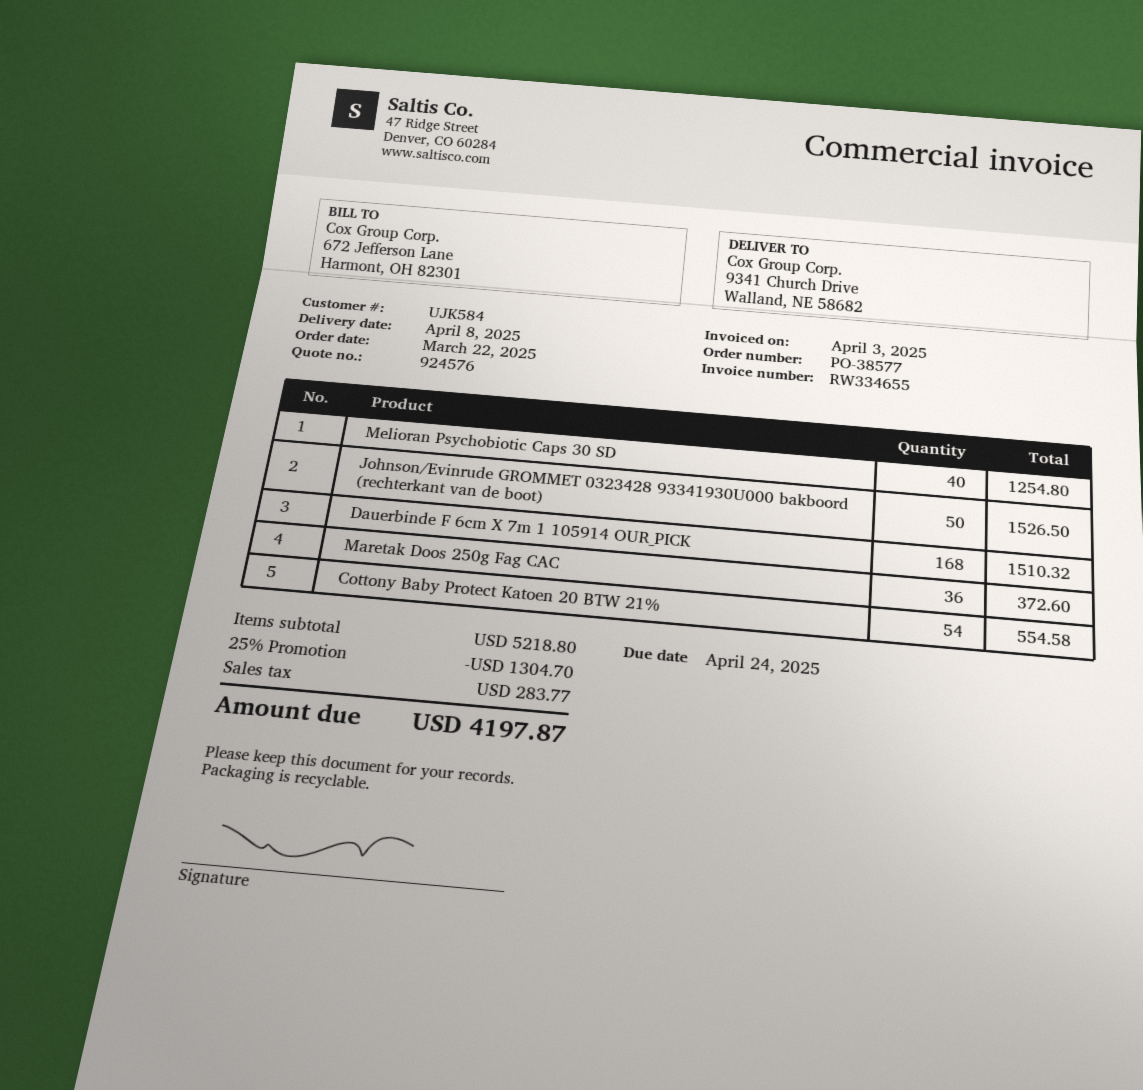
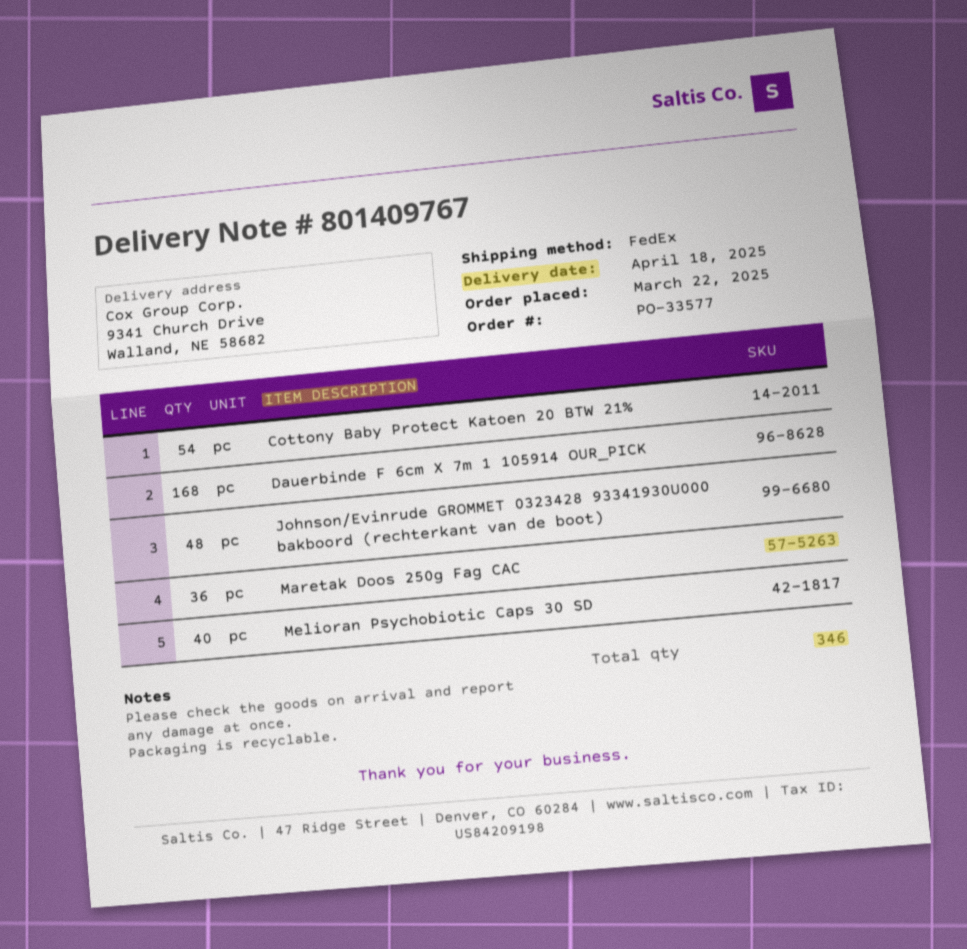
order number: PO-38577 -> PO-33577
delivery date: 2025-04-08 -> 2025-04-18
Johnson/Evinrude GROMMET 0323428 93341930U000 bakboord (rechterkant van de boot): 50 -> 48

